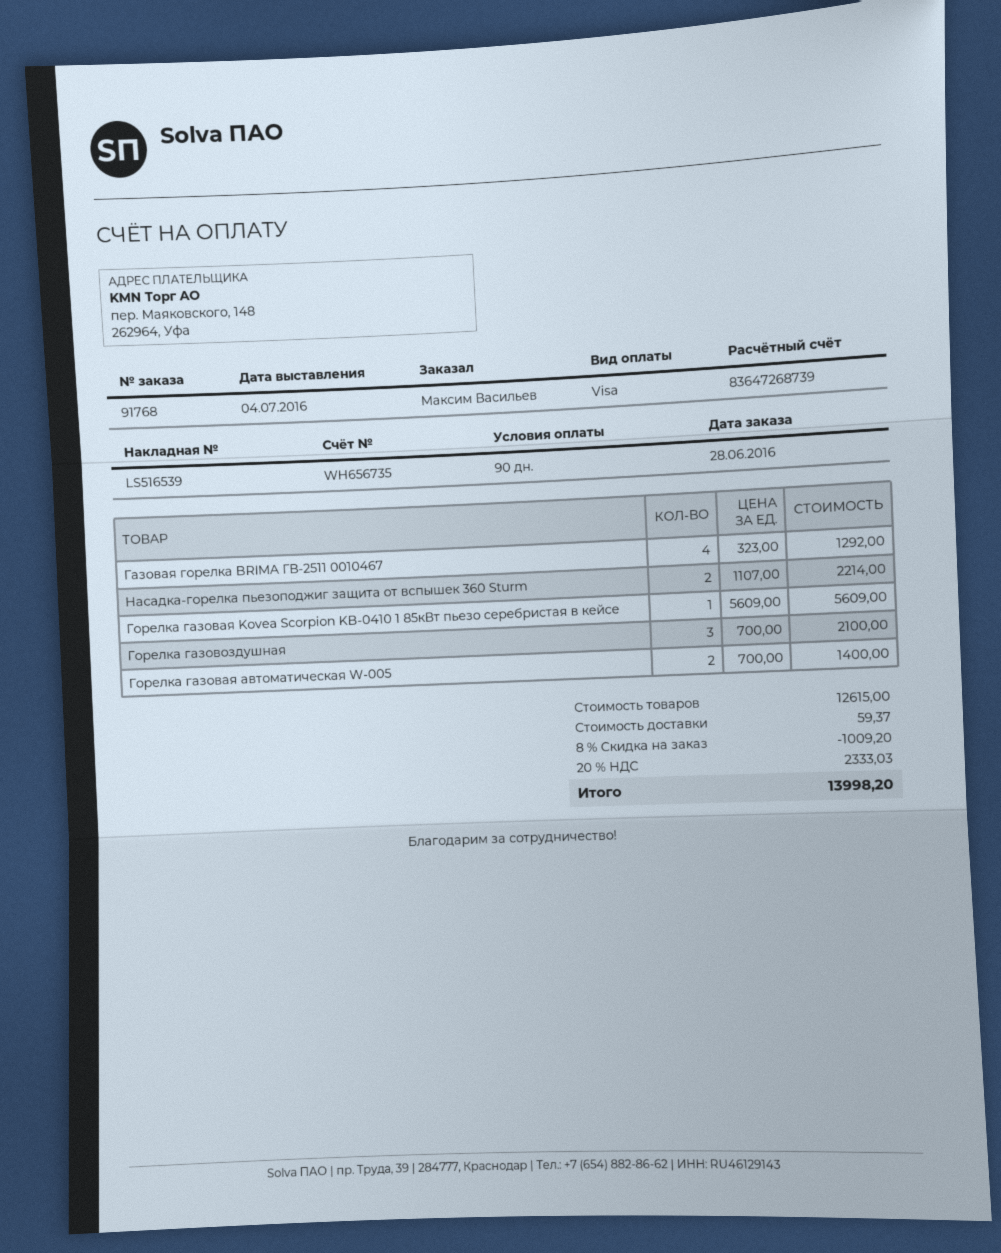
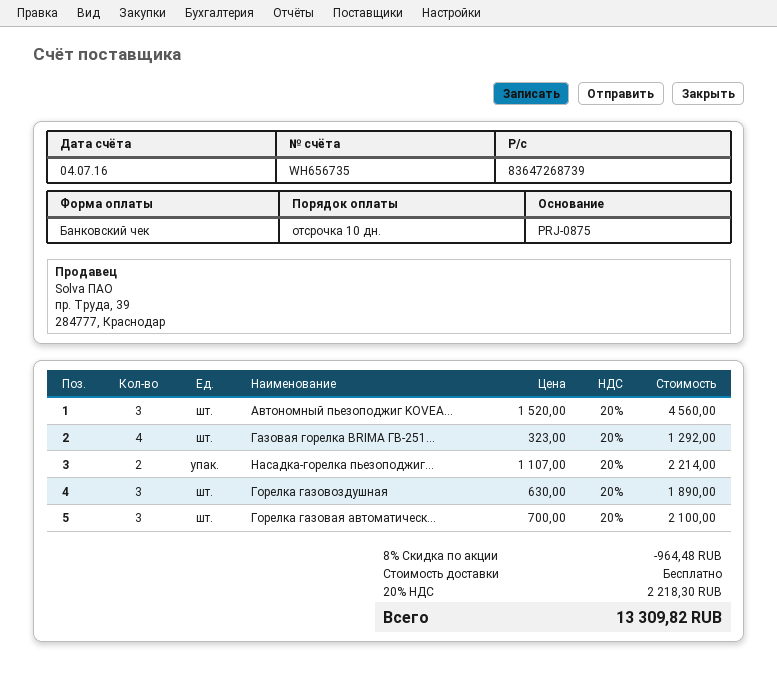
payment terms: 90 days -> 10 days
payment method: Visa -> cheque
Горелка газовая Kovea Scorpion KB-0410 1 85кВт пьезо серебристая в кейсе: 1 x 5609.00 = 5609.00 -> none
Горелка газовоздушная: 3 x 700.00 = 2100.00 -> 3 x 630.00 = 1890.00
Горелка газовая автоматическая W-005: 2 x 700.00 = 1400.00 -> 3 x 700.00 = 2100.00
Автономный пьезоподжиг KOVEA...: none -> 3 x 1520.00 = 4560.00
discount: 8% = 1009.20 -> 8% = 964.48
shipping: 59.37 -> 0.00
tax: 20% = 2333.03 -> 20% = 2218.30
total: 13998.20 -> 13309.82

